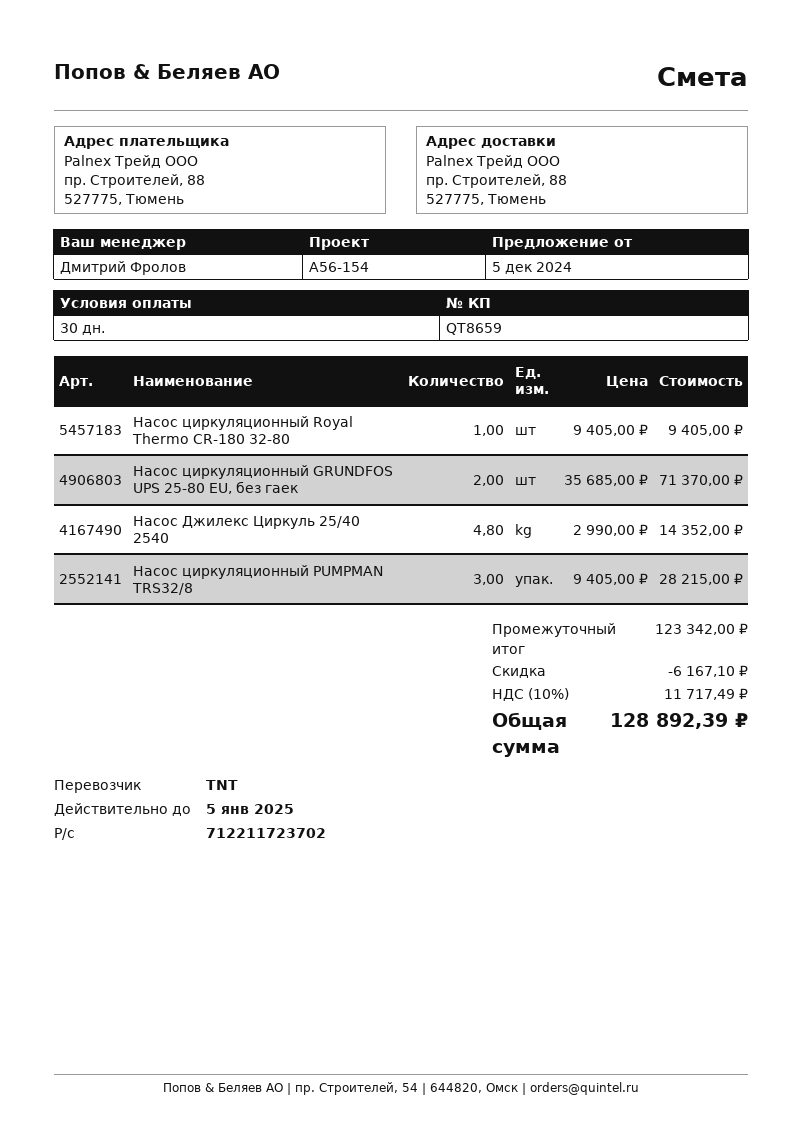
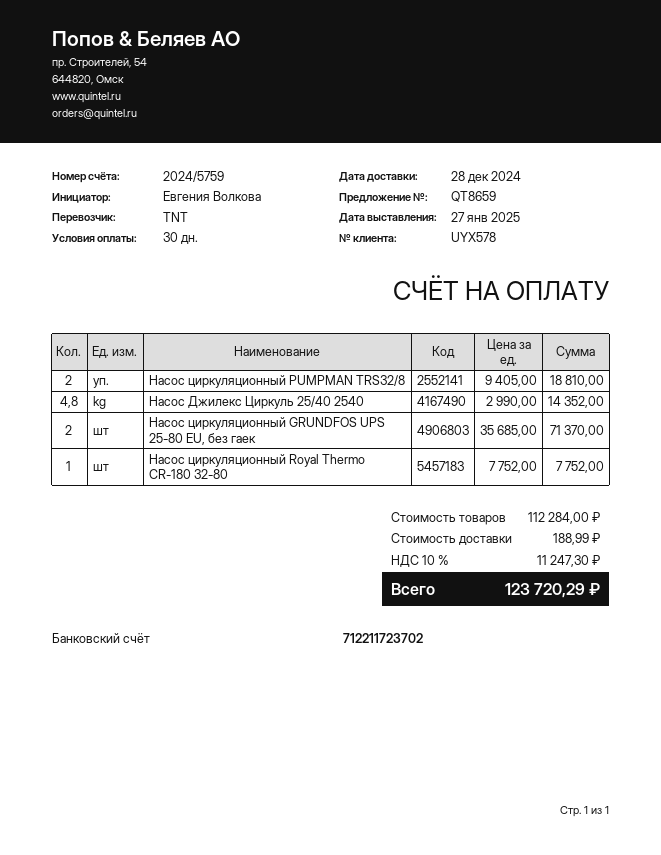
Насос циркуляционный Royal Thermo CR-180 32-80: 1 x 9405.00 = 9405.00 -> 1 x 7752.00 = 7752.00
Насос циркуляционный PUMPMAN TRS32/8: 3 x 9405.00 = 28215.00 -> 2 x 9405.00 = 18810.00
subtotal: 123342.00 -> 112284.00
discount: 6167.10 -> none
shipping: none -> 188.99
tax: 10% = 11717.49 -> 10% = 11247.30
total: 128892.39 -> 123720.29

